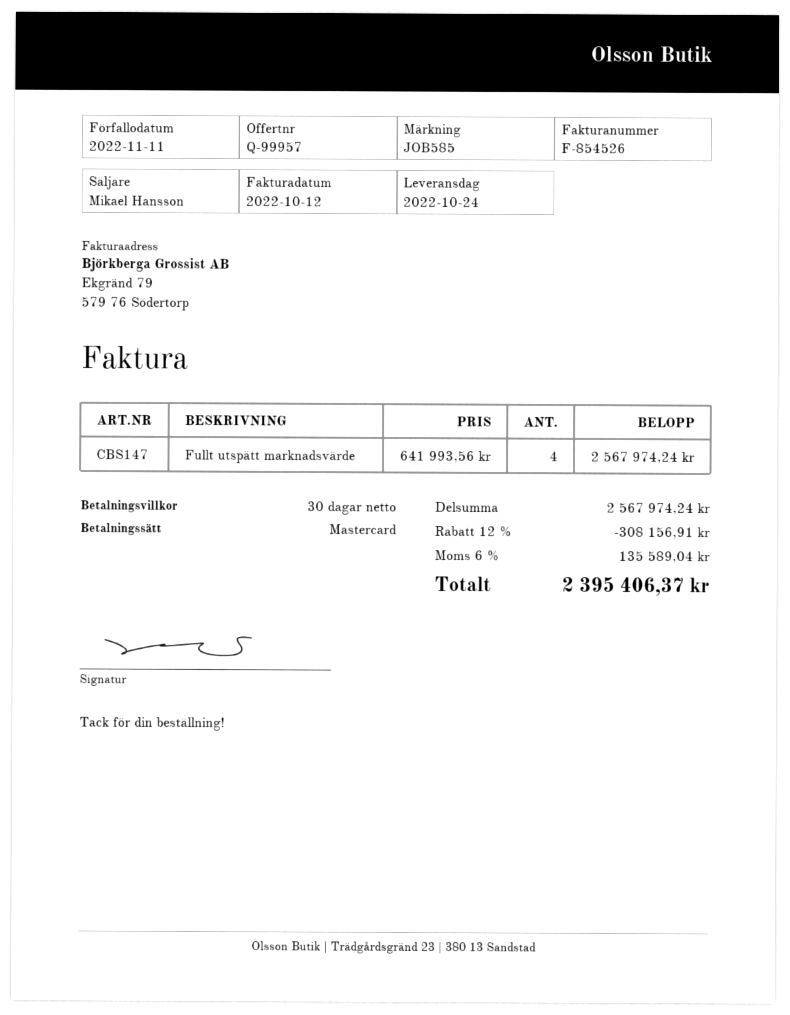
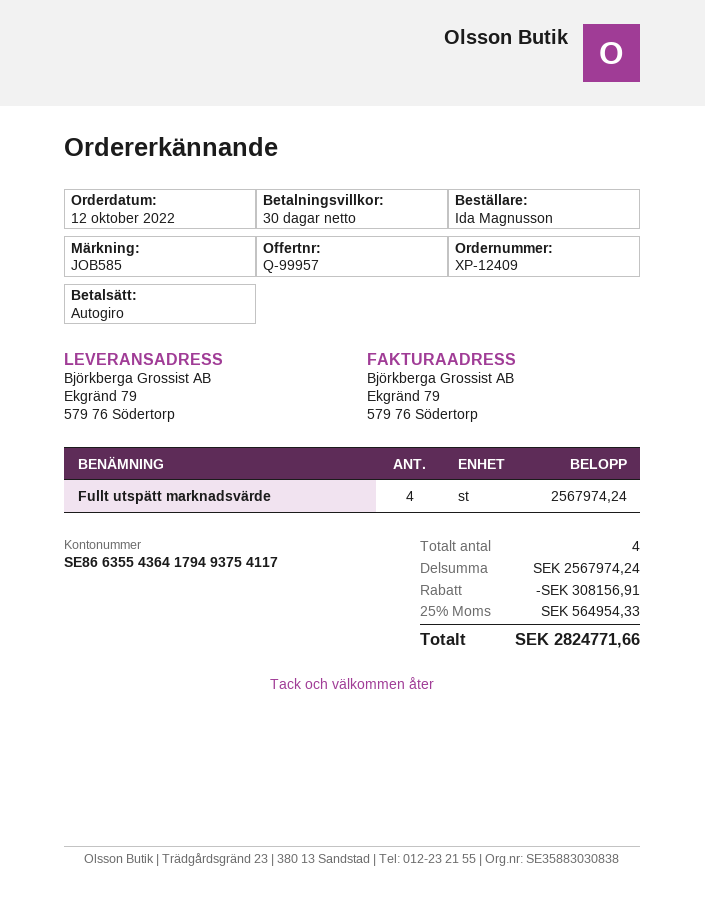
payment method: Mastercard -> direct debit
tax: 6% = 135589.04 -> 25% = 564954.33
total: 2395406.37 -> 2824771.66

